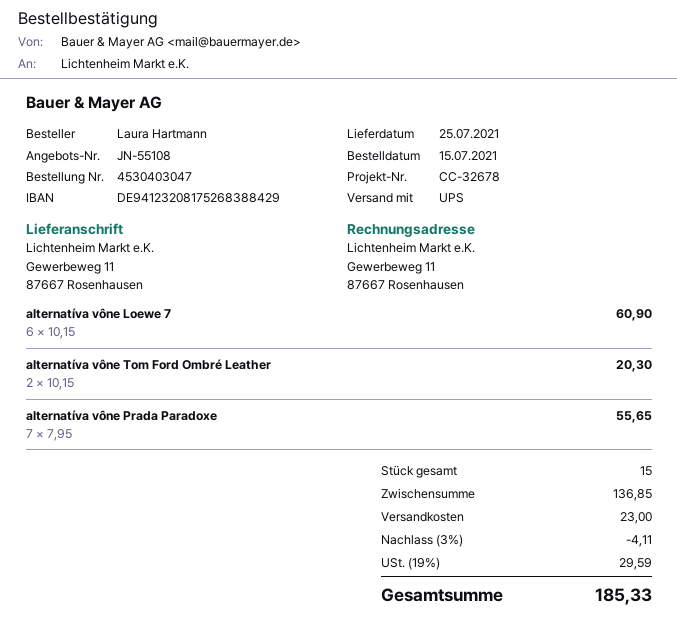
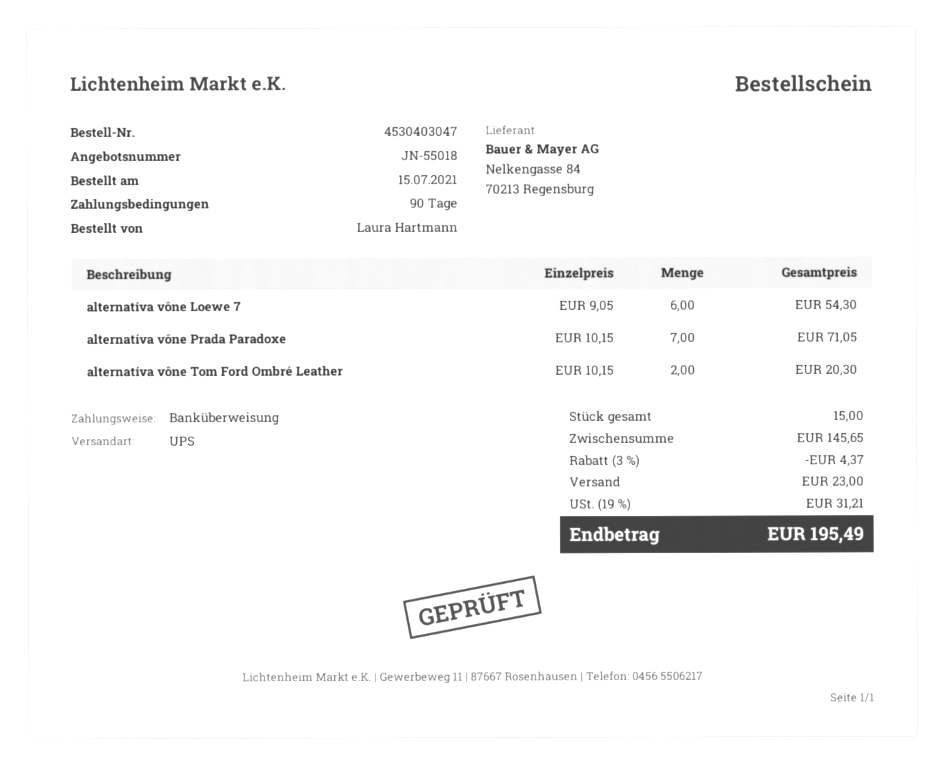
quote number: JN-55108 -> JN-55018
alternatíva vône Loewe 7: 6 x 10.15 = 60.90 -> 6 x 9.05 = 54.30
alternatíva vône Prada Paradoxe: 7 x 7.95 = 55.65 -> 7 x 10.15 = 71.05
subtotal: 136.85 -> 145.65
discount: 3% = 4.11 -> 3% = 4.37
tax: 19% = 29.59 -> 19% = 31.21
total: 185.33 -> 195.49

